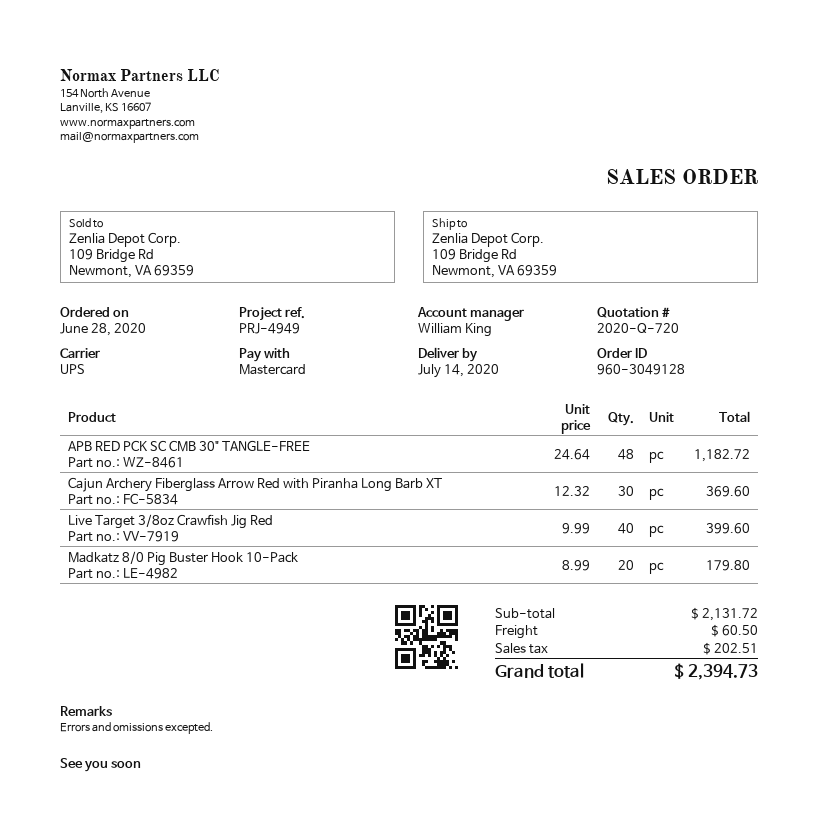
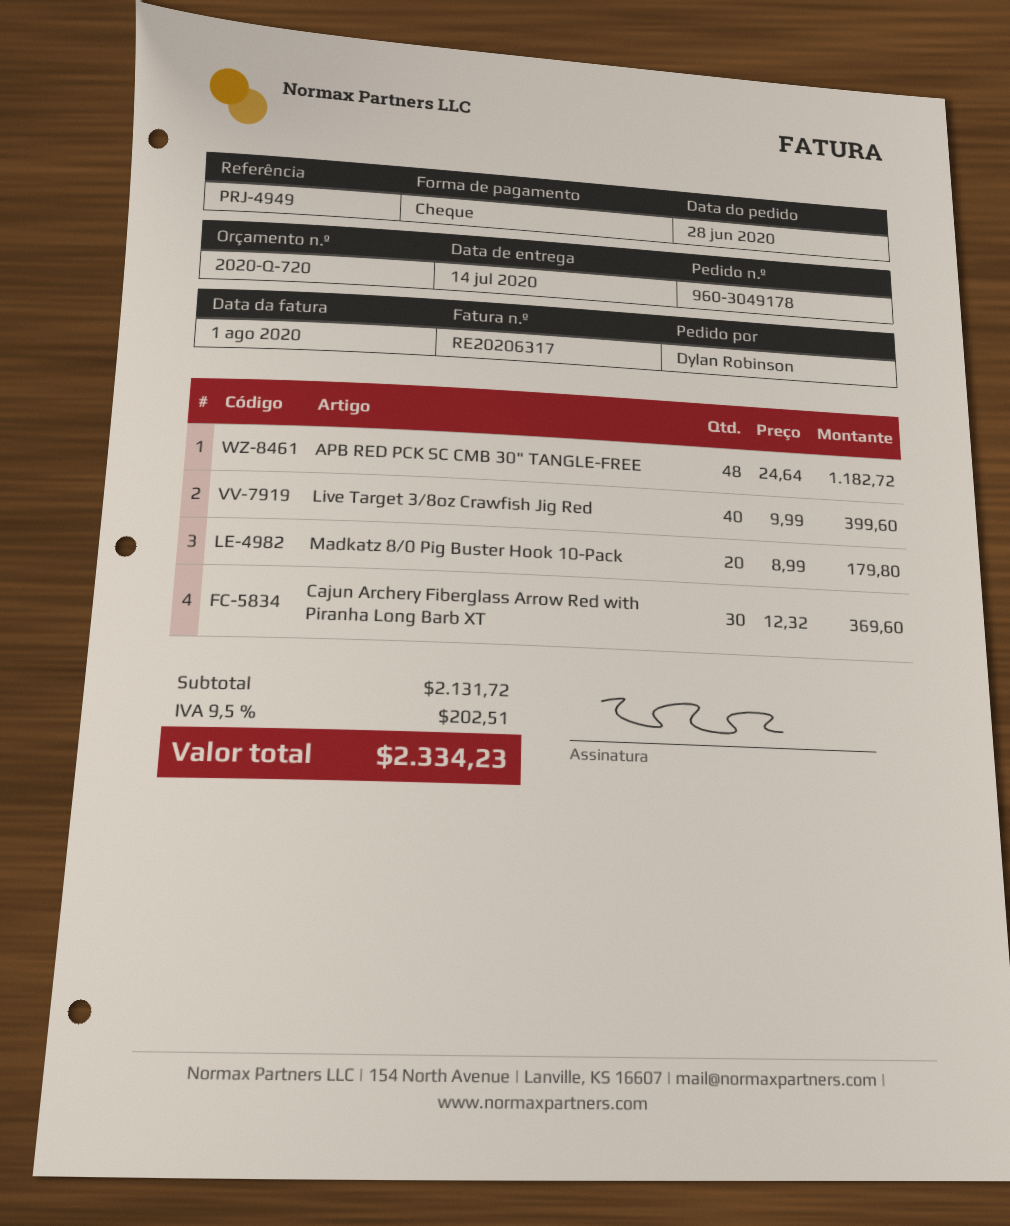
order number: 960-3049128 -> 960-3049178
payment method: Mastercard -> cheque
shipping: 60.50 -> none
total: 2394.73 -> 2334.23

